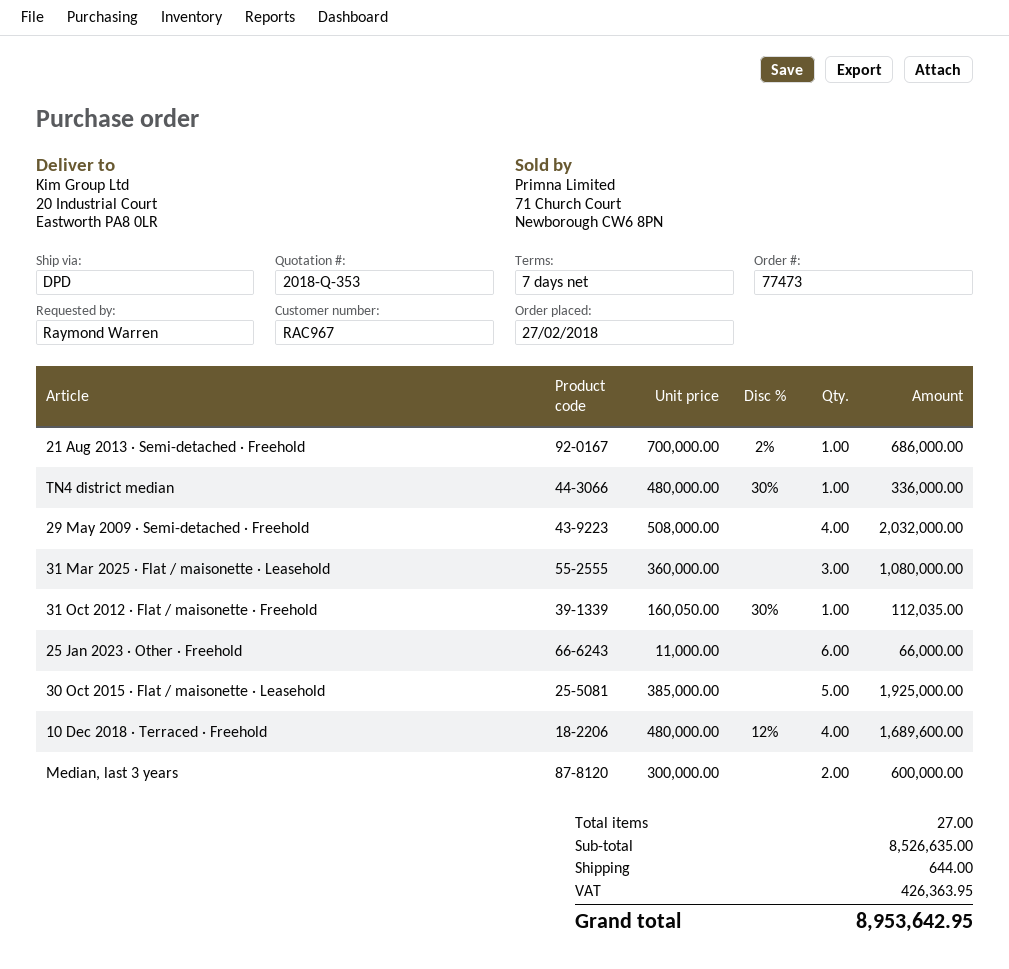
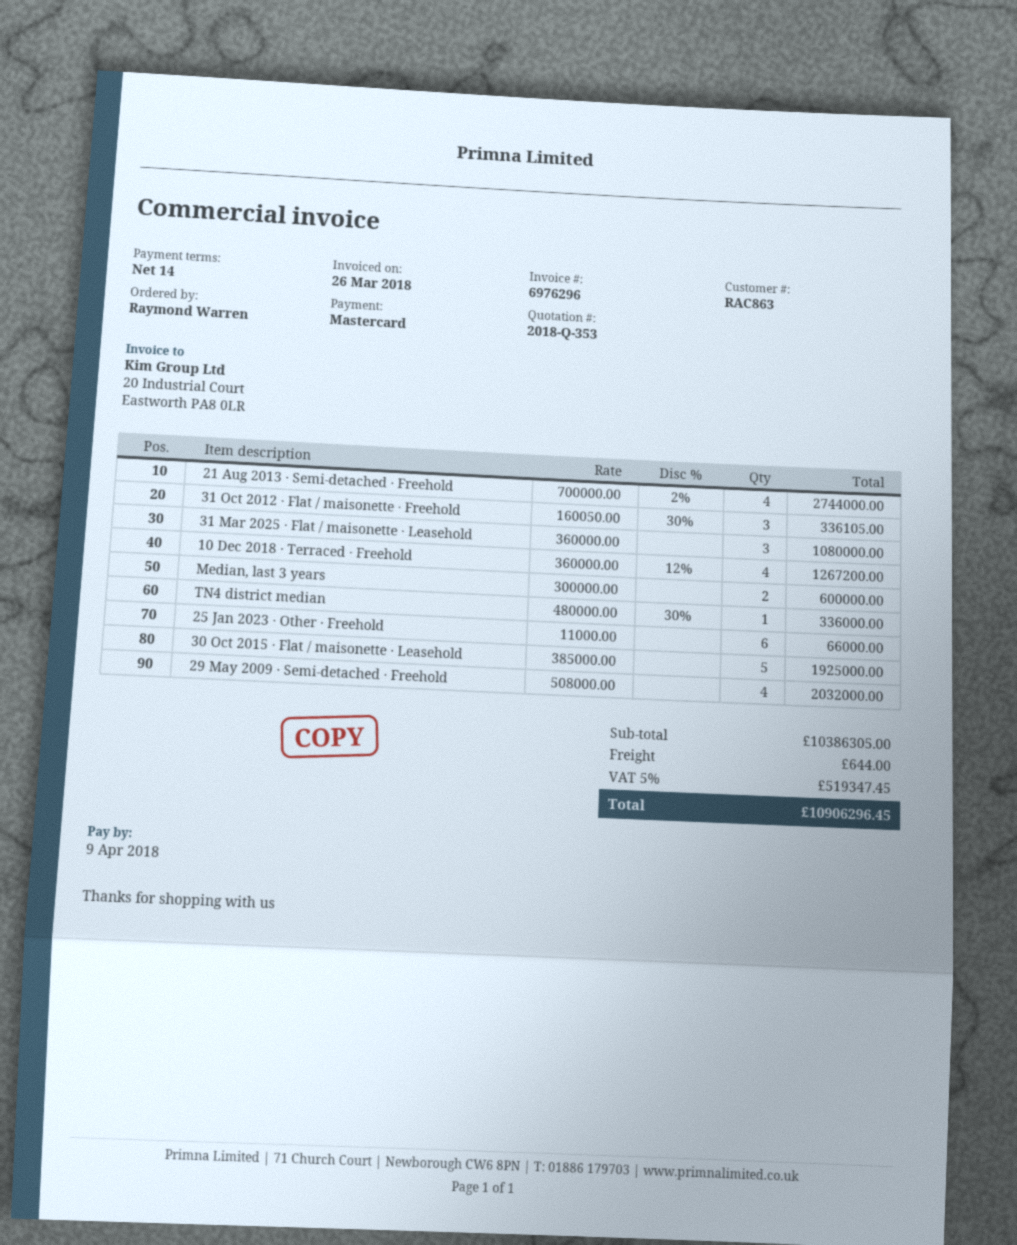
payment terms: 7 days -> 14 days
customer number: RAC967 -> RAC863
21 Aug 2013 · Semi-detached · Freehold: 1 x 700000.00 - 2% = 686000.00 -> 4 x 700000.00 - 2% = 2744000.00
31 Oct 2012 · Flat / maisonette · Freehold: 1 x 160050.00 - 30% = 112035.00 -> 3 x 160050.00 - 30% = 336105.00
10 Dec 2018 · Terraced · Freehold: 4 x 480000.00 - 12% = 1689600.00 -> 4 x 360000.00 - 12% = 1267200.00
subtotal: 8526635.00 -> 10386305.00
tax: 426363.95 -> 519347.45
total: 8953642.95 -> 10906296.45

